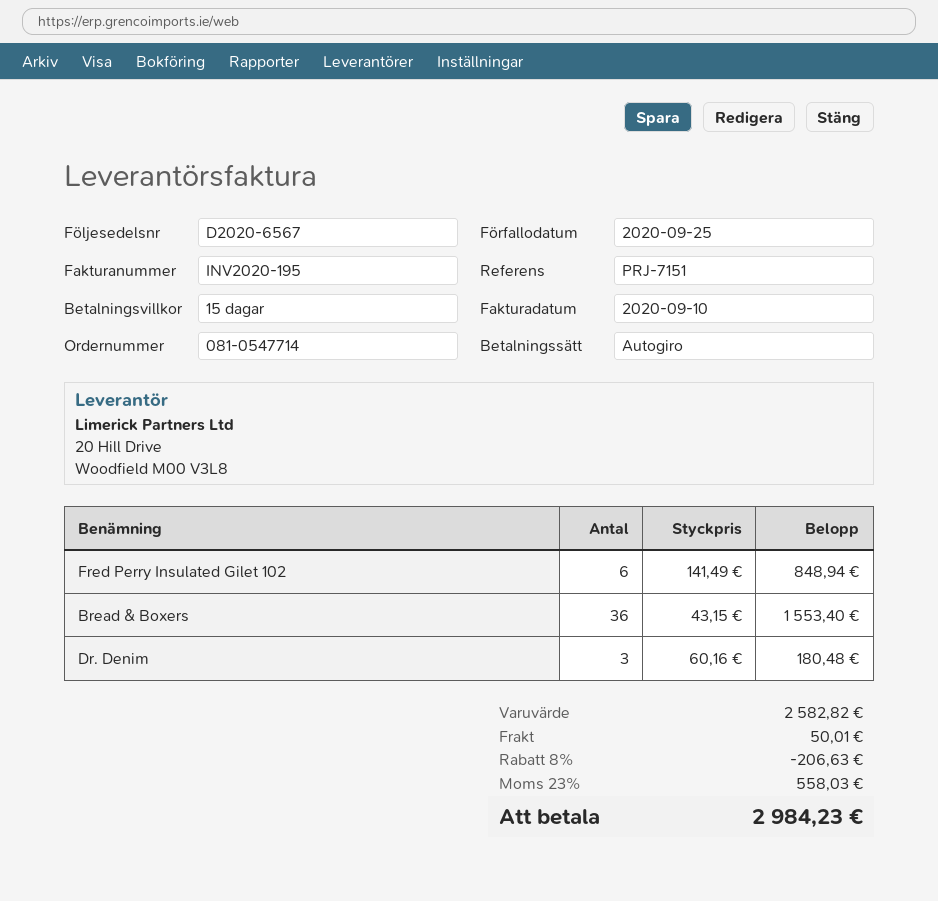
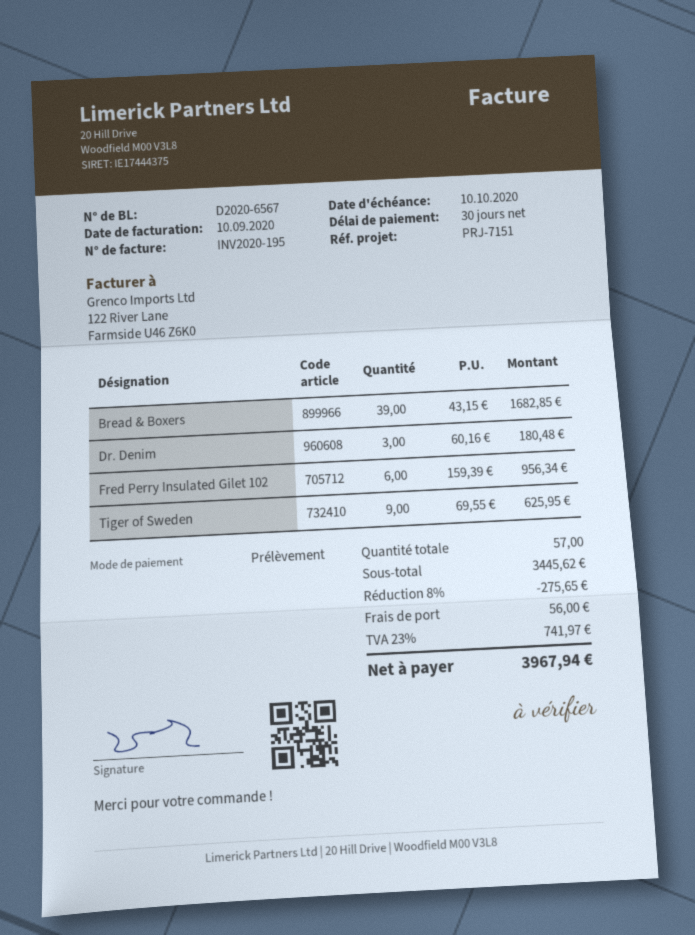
payment terms: 15 days -> 30 days
due date: 2020-09-25 -> 2020-10-10
Fred Perry Insulated Gilet 102: 6 x 141.49 = 848.94 -> 6 x 159.39 = 956.34
Bread & Boxers: 36 x 43.15 = 1553.40 -> 39 x 43.15 = 1682.85
Tiger of Sweden: none -> 9 x 69.55 = 625.95
subtotal: 2582.82 -> 3445.62
discount: 8% = 206.63 -> 8% = 275.65
shipping: 50.01 -> 56.00
tax: 23% = 558.03 -> 23% = 741.97
total: 2984.23 -> 3967.94

